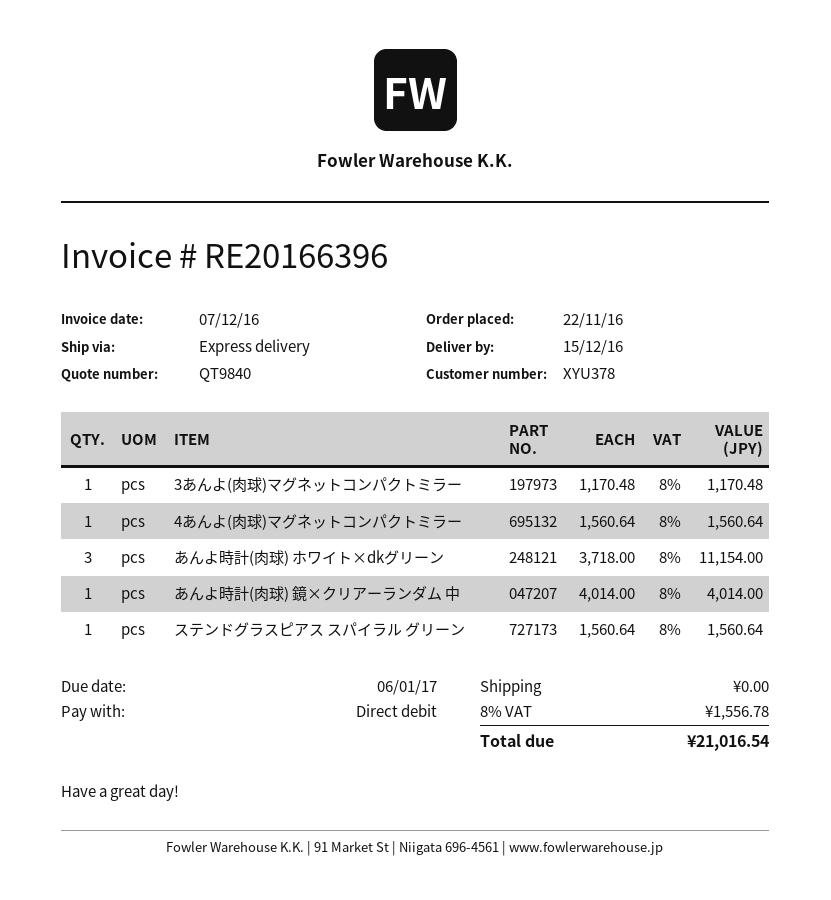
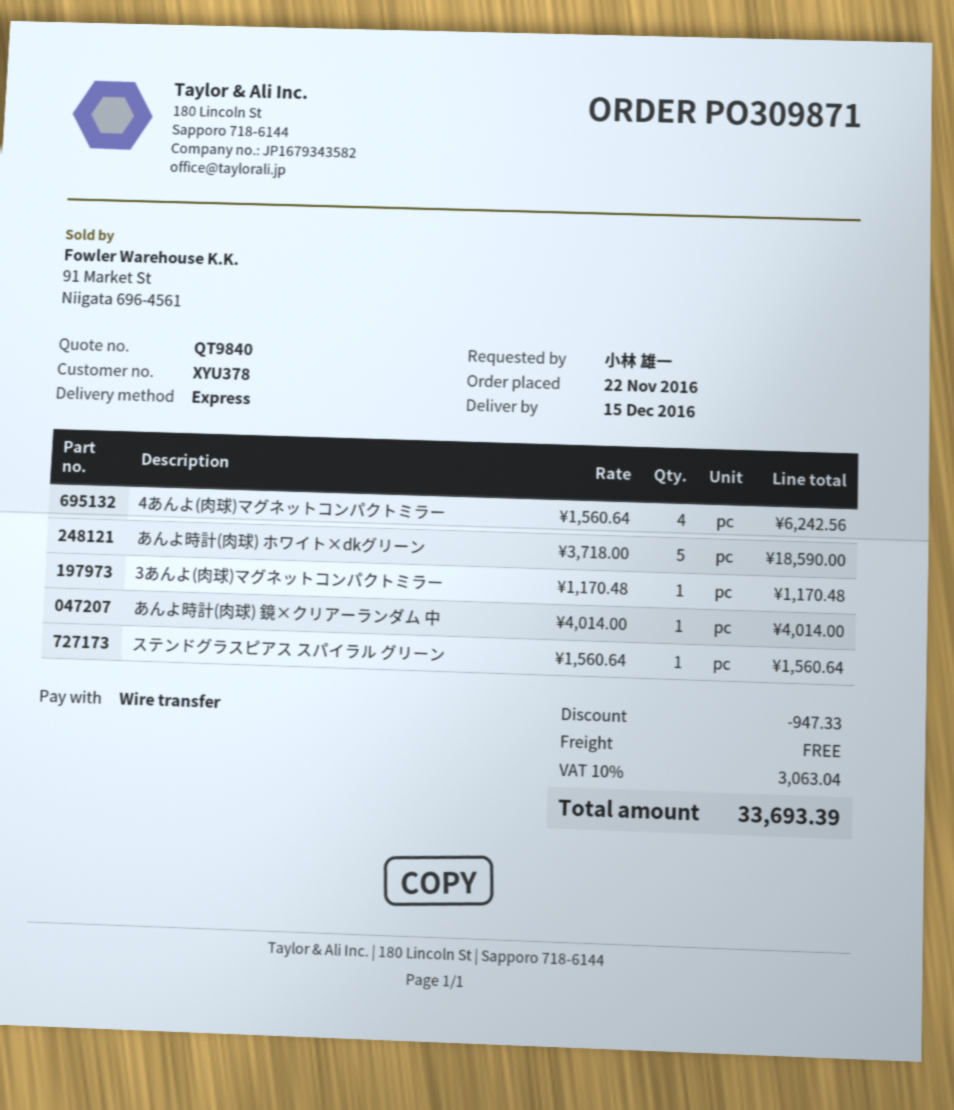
payment method: direct debit -> bank transfer
4あんよ(肉球)マグネットコンパクトミラー: 1 x 1560.64 = 1560.64 -> 4 x 1560.64 = 6242.56
あんよ時計(肉球) ホワイト×dkグリーン: 3 x 3718.00 = 11154.00 -> 5 x 3718.00 = 18590.00
discount: none -> 947.33
tax: 8% = 1556.78 -> 10% = 3063.04
total: 21016.54 -> 33693.39

